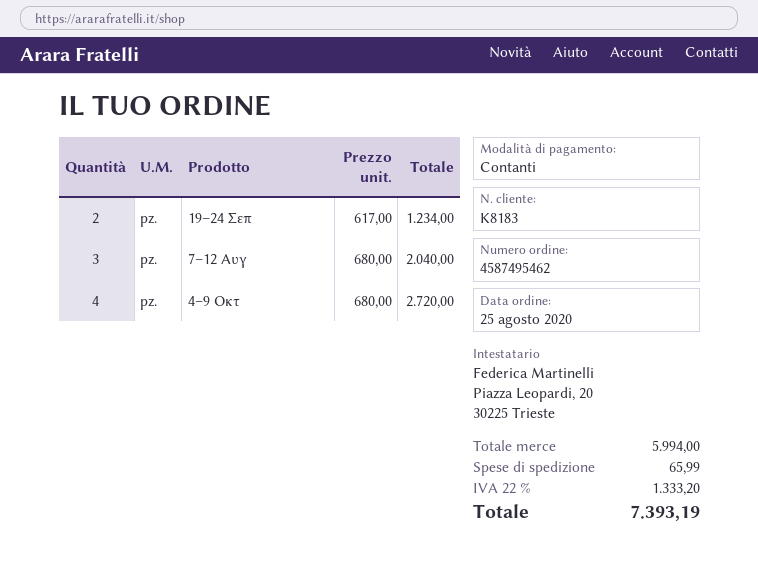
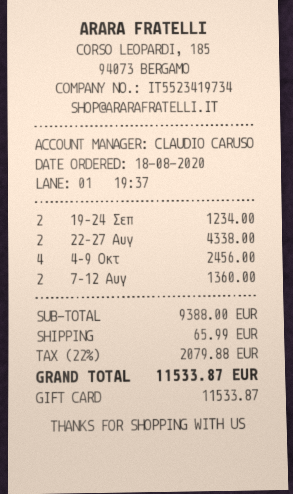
order date: 2020-08-25 -> 2020-08-18
payment method: cash -> gift card
7–12 Αυγ: 3 for 2040.00 -> 2 for 1360.00
4–9 Οκτ: 4 for 2720.00 -> 4 for 2456.00
22–27 Αυγ: none -> 2 for 4338.00
subtotal: 5994.00 -> 9388.00
tax: 22% = 1333.20 -> 22% = 2079.88
total: 7393.19 -> 11533.87

